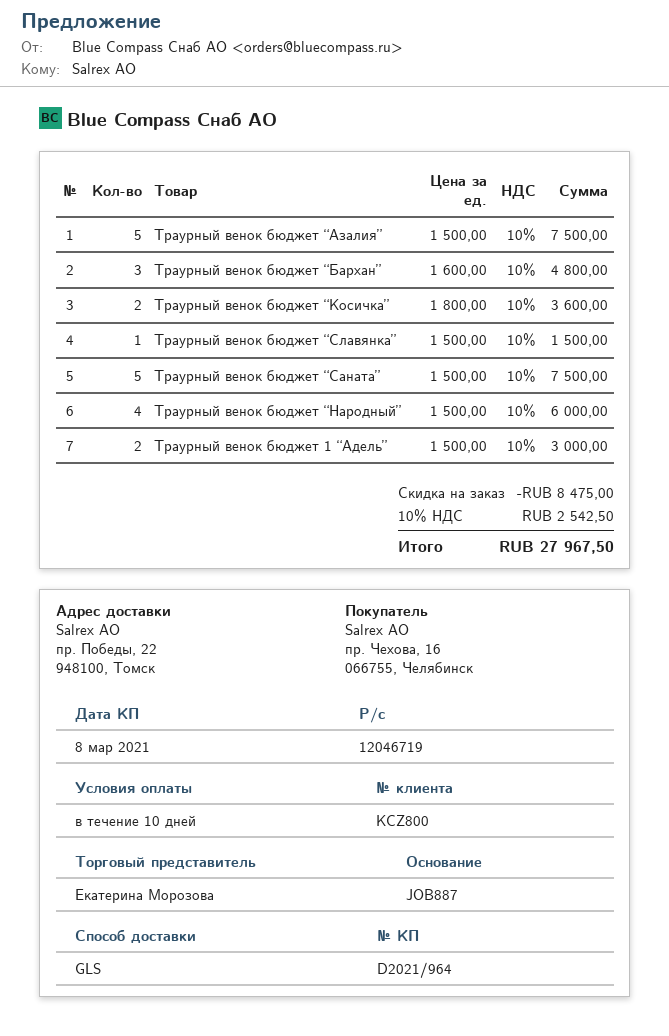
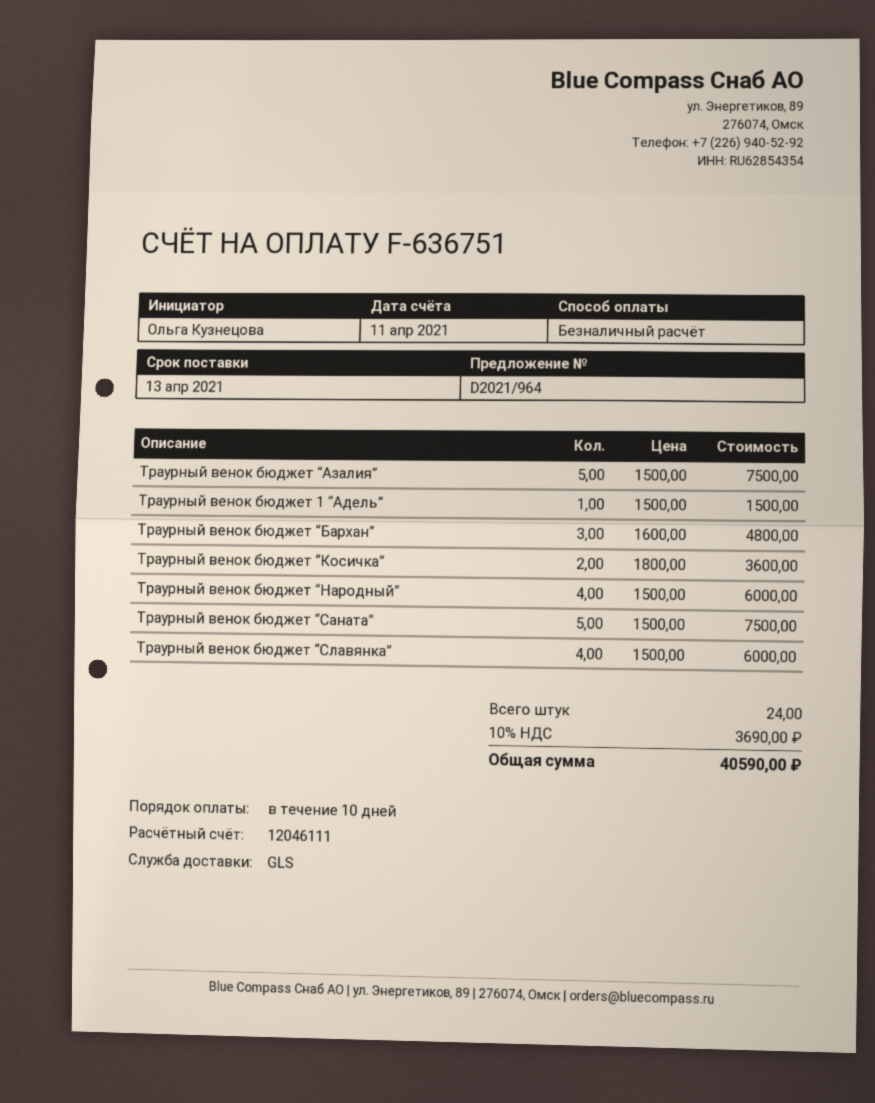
bank account: 12046719 -> 12046111
Траурный венок бюджет “Славянка”: 1 x 1500.00 = 1500.00 -> 4 x 1500.00 = 6000.00
Траурный венок бюджет 1 “Адель”: 2 x 1500.00 = 3000.00 -> 1 x 1500.00 = 1500.00
discount: 8475.00 -> none
tax: 10% = 2542.50 -> 10% = 3690.00
total: 27967.50 -> 40590.00

